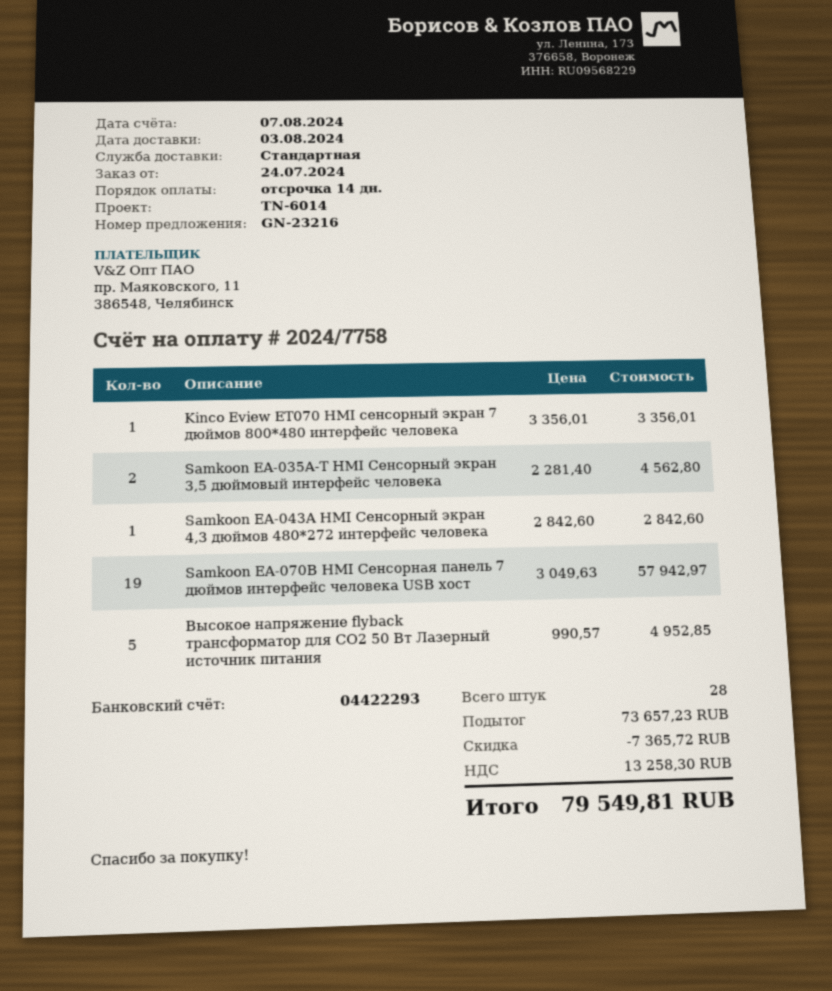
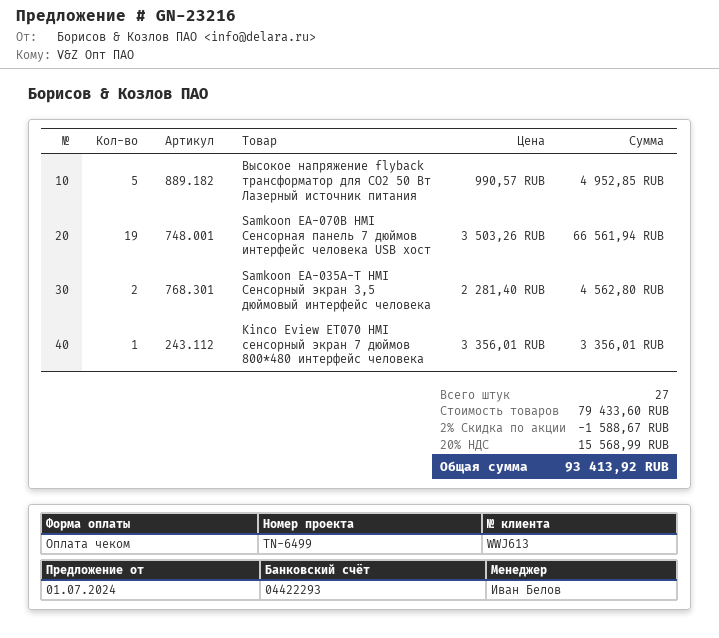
reference: TN-6014 -> TN-6499
Samkoon EA-043A HMI Сенсорный экран 4,3 дюймов 480*272 интерфейс человека: 1 x 2842.60 = 2842.60 -> none
Samkoon EA-070B HMI Сенсорная панель 7 дюймов интерфейс человека USB хост: 19 x 3049.63 = 57942.97 -> 19 x 3503.26 = 66561.94
total quantity: 28 -> 27
subtotal: 73657.23 -> 79433.60
discount: 7365.72 -> 1588.67
tax: 13258.30 -> 15568.99
total: 79549.81 -> 93413.92

